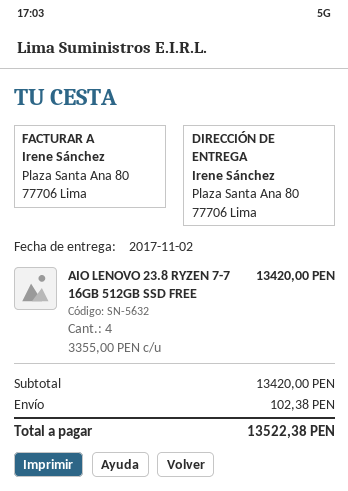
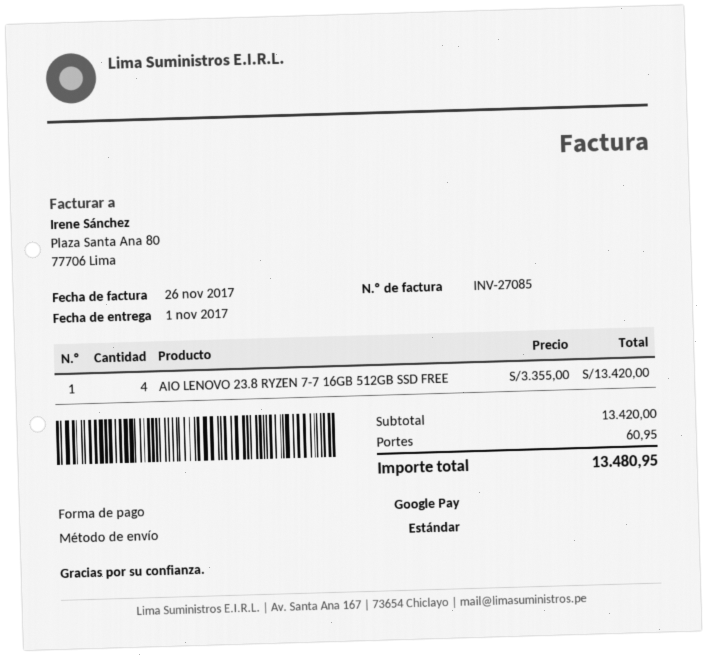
delivery date: 2017-11-02 -> 2017-11-01
shipping: 102.38 -> 60.95
total: 13522.38 -> 13480.95

